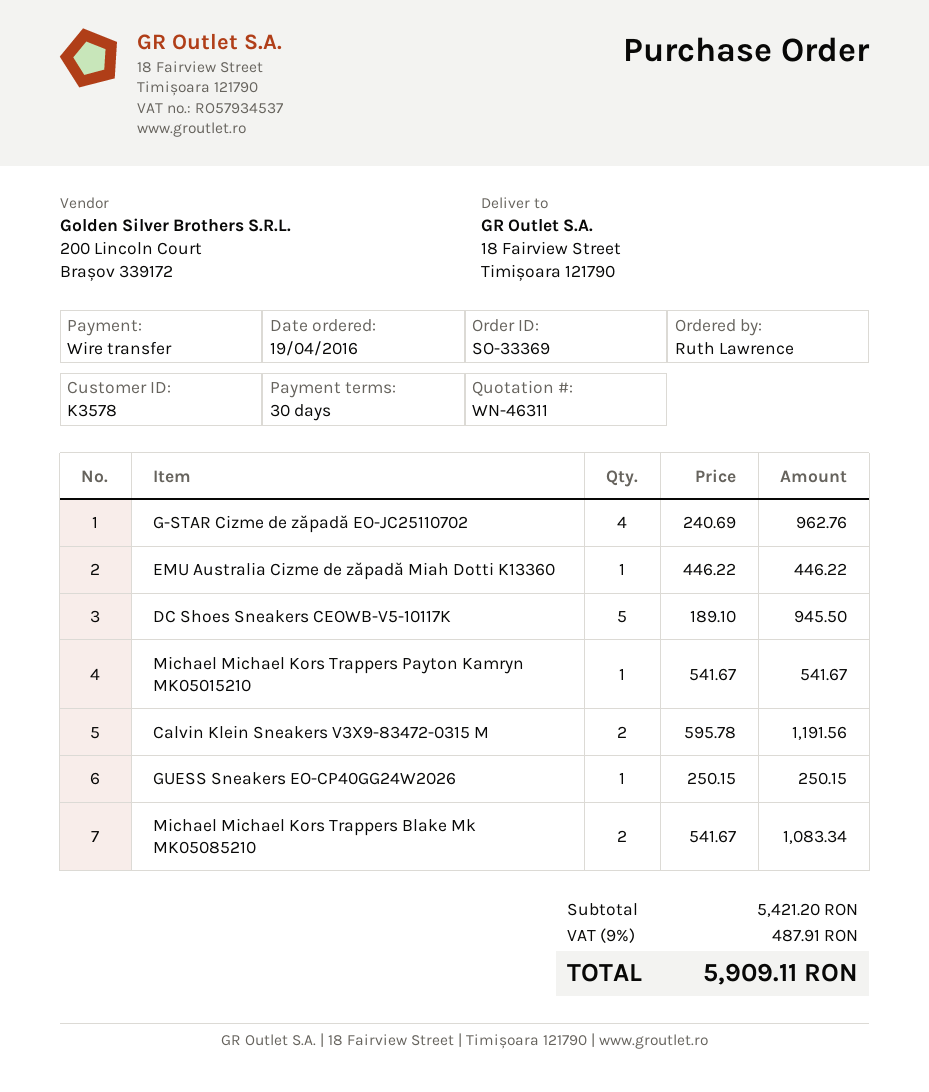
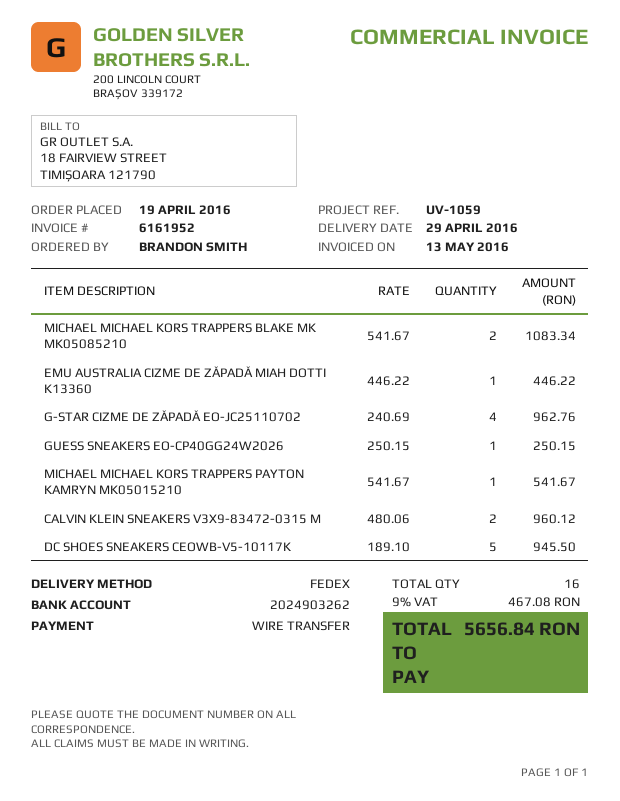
ordered by: Ruth Lawrence -> BRANDON SMITH
Calvin Klein Sneakers V3X9-83472-0315 M: 2 x 595.78 = 1191.56 -> 2 x 480.06 = 960.12
tax: 9% = 487.91 -> 9% = 467.08
total: 5909.11 -> 5656.84

